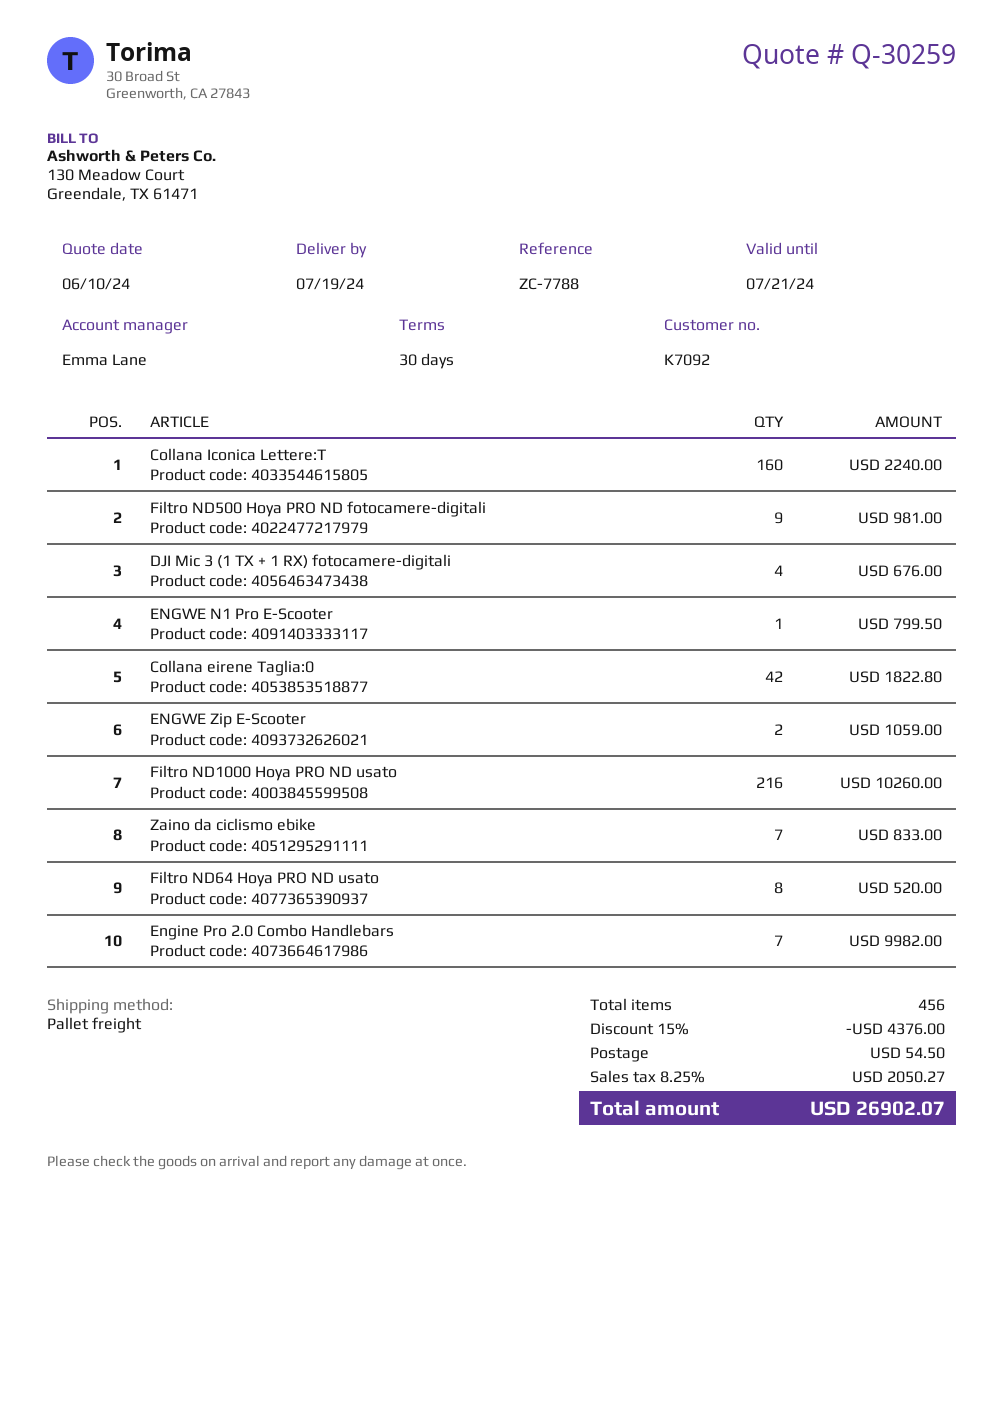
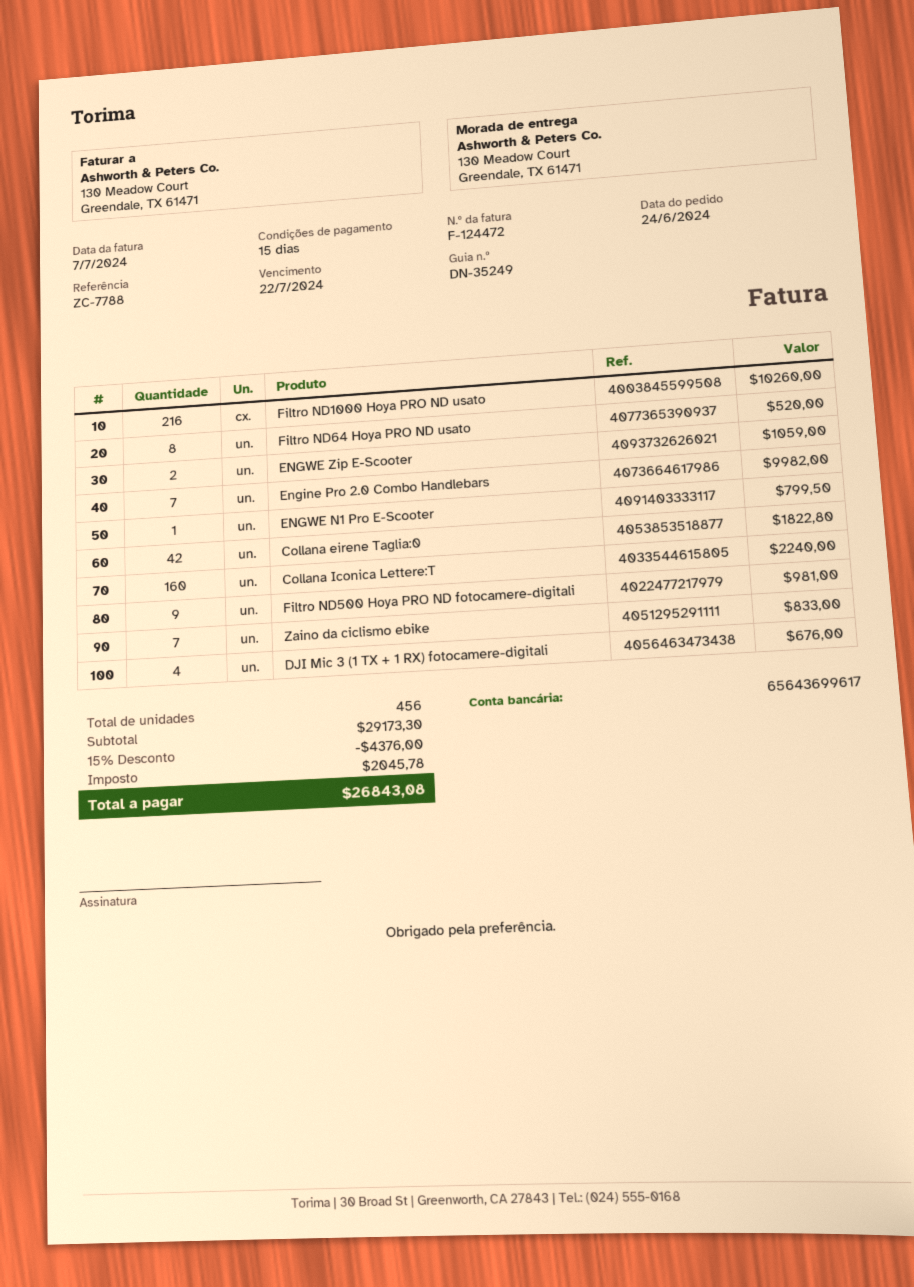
payment terms: 30 days -> 15 days
shipping: 54.50 -> none
tax: 2050.27 -> 2045.78
total: 26902.07 -> 26843.08

